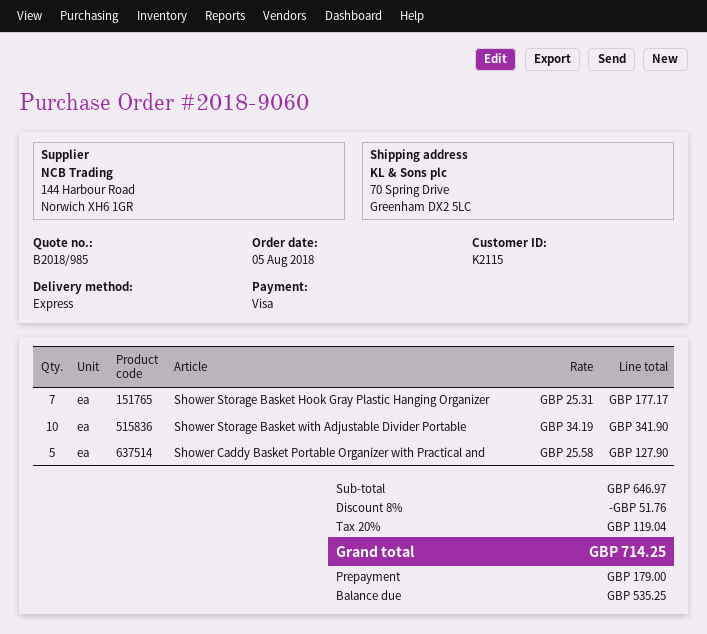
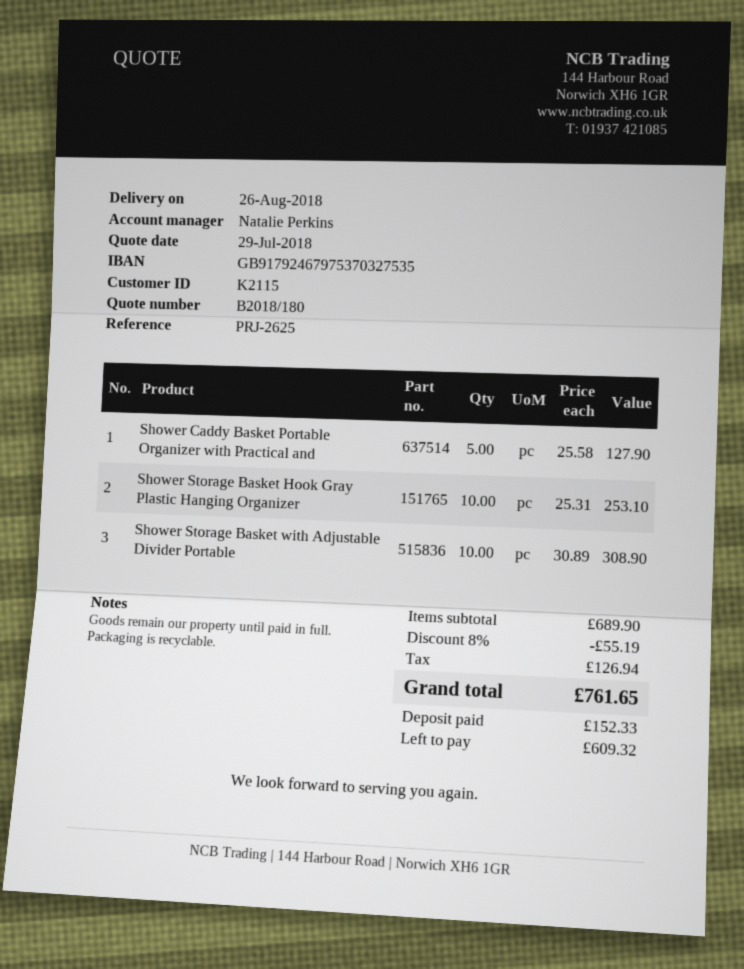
quote number: B2018/985 -> B2018/180
Shower Storage Basket Hook Gray Plastic Hanging Organizer: 7 x 25.31 = 177.17 -> 10 x 25.31 = 253.10
Shower Storage Basket with Adjustable Divider Portable: 10 x 34.19 = 341.90 -> 10 x 30.89 = 308.90
subtotal: 646.97 -> 689.90
discount: 8% = 51.76 -> 8% = 55.19
tax: 119.04 -> 126.94
total: 714.25 -> 761.65
deposit: 179.00 -> 152.33
balance: 535.25 -> 609.32

